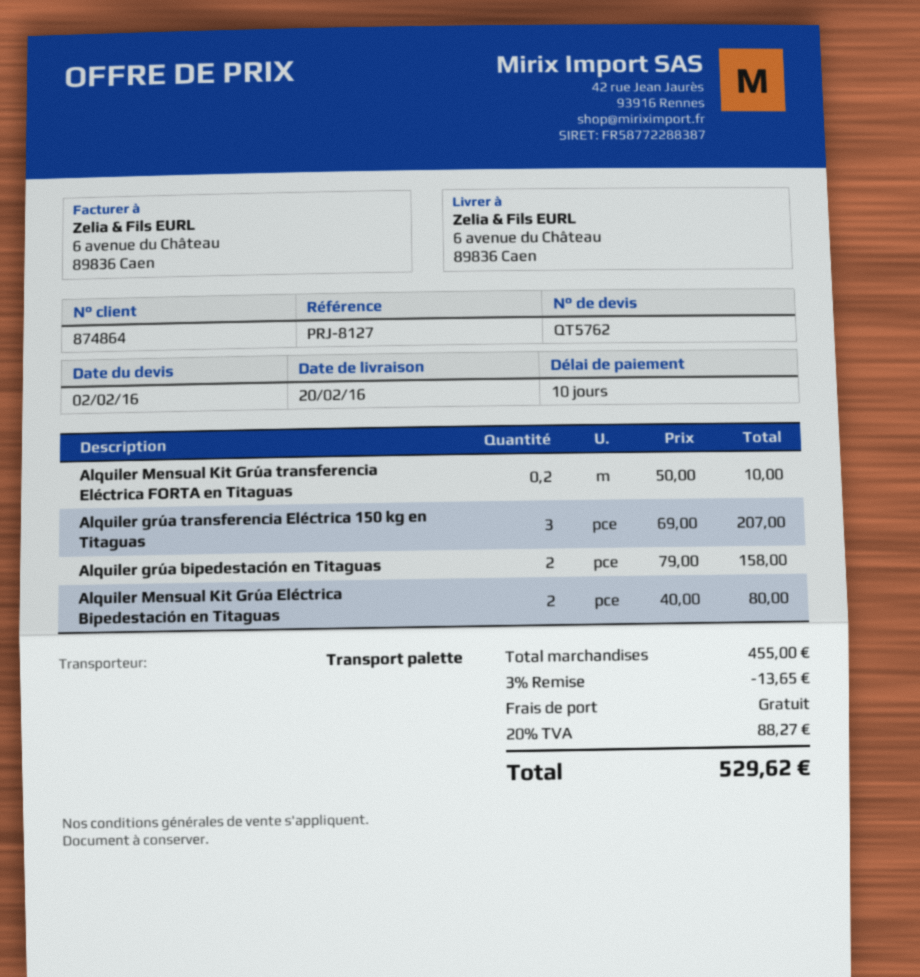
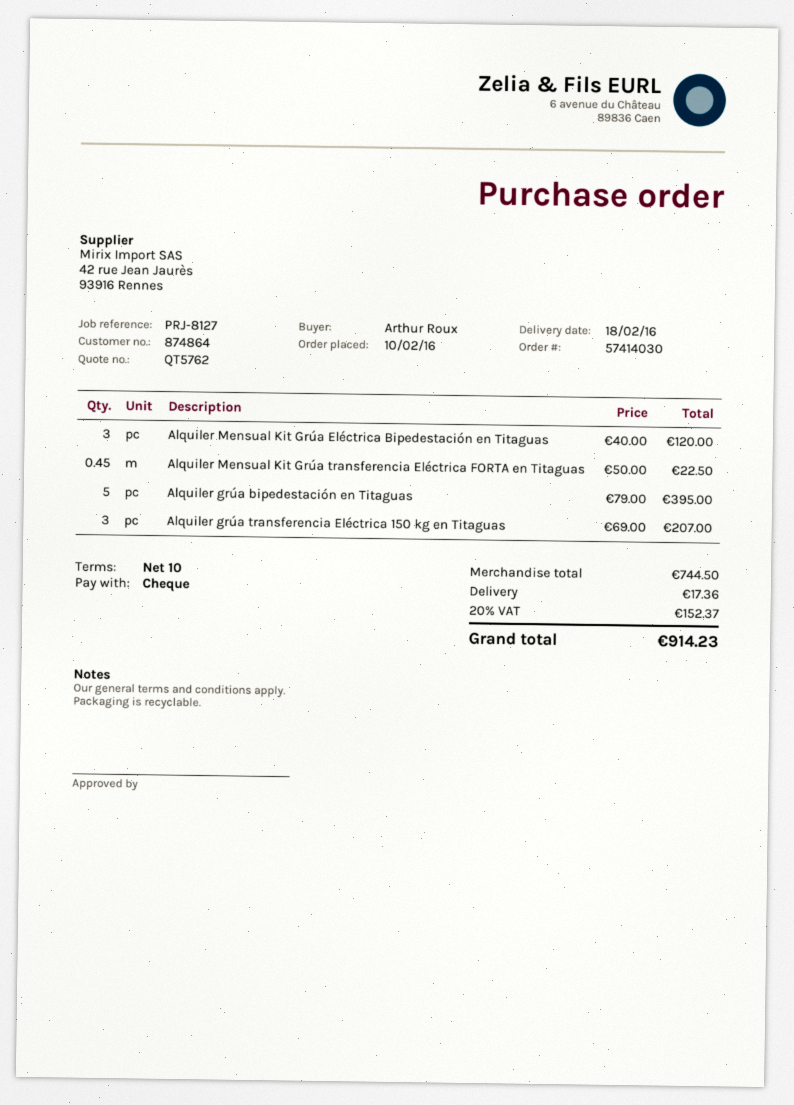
delivery date: 2016-02-20 -> 2016-02-18
Alquiler Mensual Kit Grúa transferencia Eléctrica FORTA en Titaguas: 0.2 x 50.00 = 10.00 -> 0.45 x 50.00 = 22.50
Alquiler grúa bipedestación en Titaguas: 2 x 79.00 = 158.00 -> 5 x 79.00 = 395.00
Alquiler Mensual Kit Grúa Eléctrica Bipedestación en Titaguas: 2 x 40.00 = 80.00 -> 3 x 40.00 = 120.00
subtotal: 455.00 -> 744.50
discount: 3% = 13.65 -> none
shipping: 0.00 -> 17.36
tax: 20% = 88.27 -> 20% = 152.37
total: 529.62 -> 914.23

